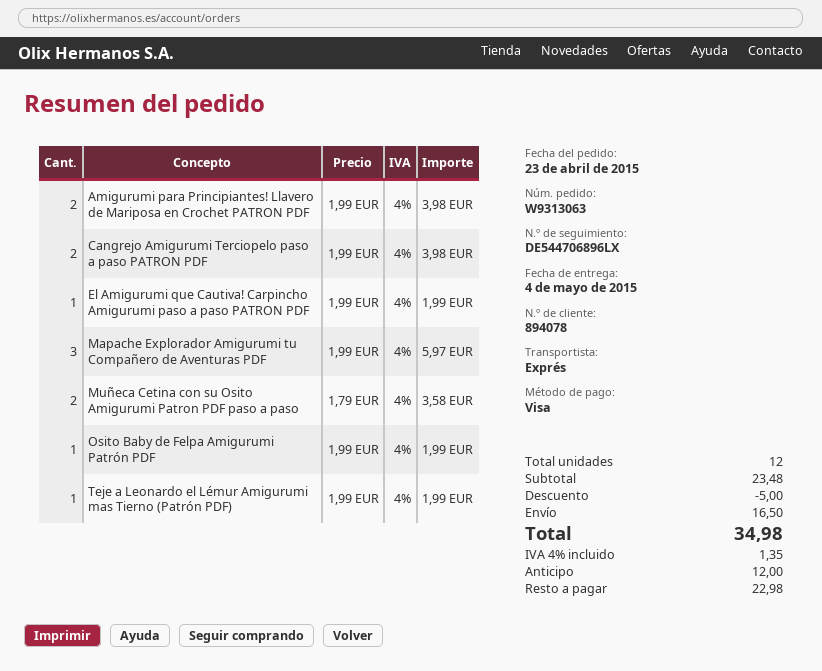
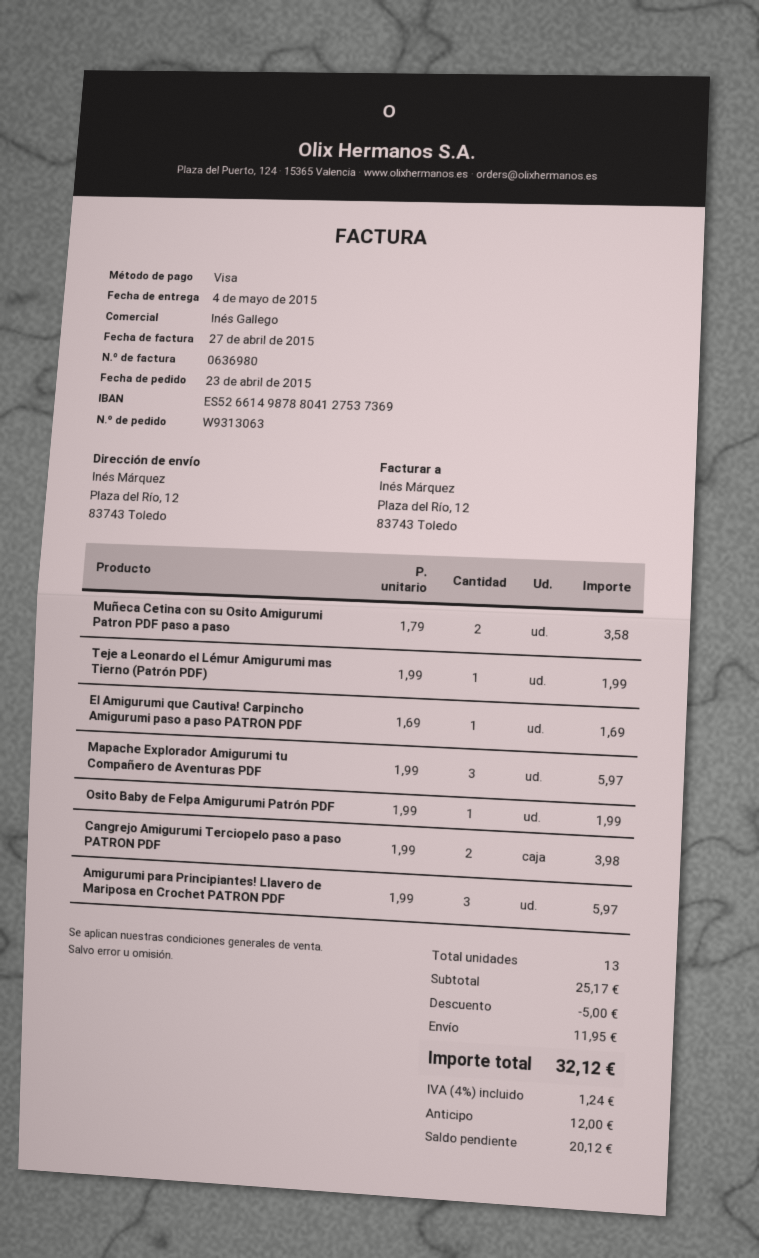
Amigurumi para Principiantes! Llavero de Mariposa en Crochet PATRON PDF: 2 x 1.99 = 3.98 -> 3 x 1.99 = 5.97
El Amigurumi que Cautiva! Carpincho Amigurumi paso a paso PATRON PDF: 1 x 1.99 = 1.99 -> 1 x 1.69 = 1.69
total quantity: 12 -> 13
subtotal: 23.48 -> 25.17
shipping: 16.50 -> 11.95
tax: 4% = 1.35 -> 4% = 1.24
total: 34.98 -> 32.12
balance: 22.98 -> 20.12

